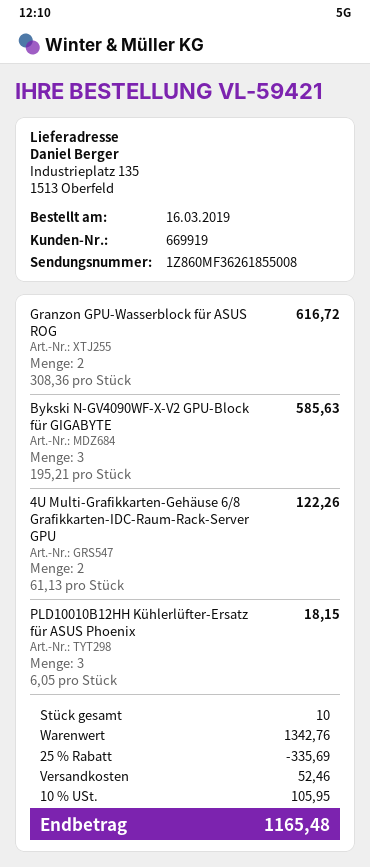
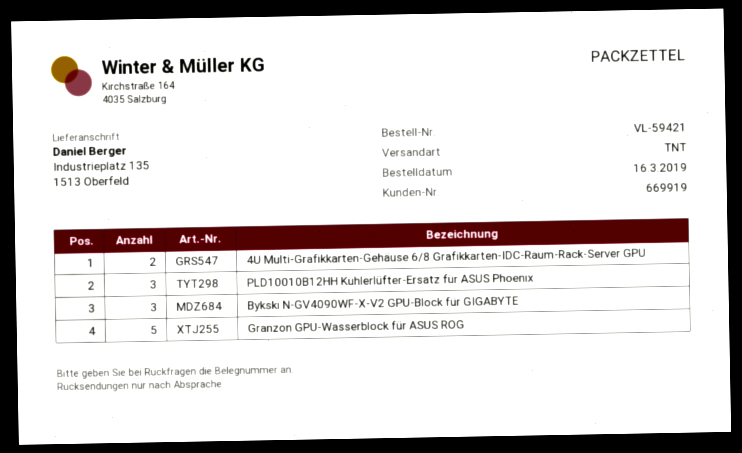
Granzon GPU-Wasserblock für ASUS ROG: 2 -> 5

